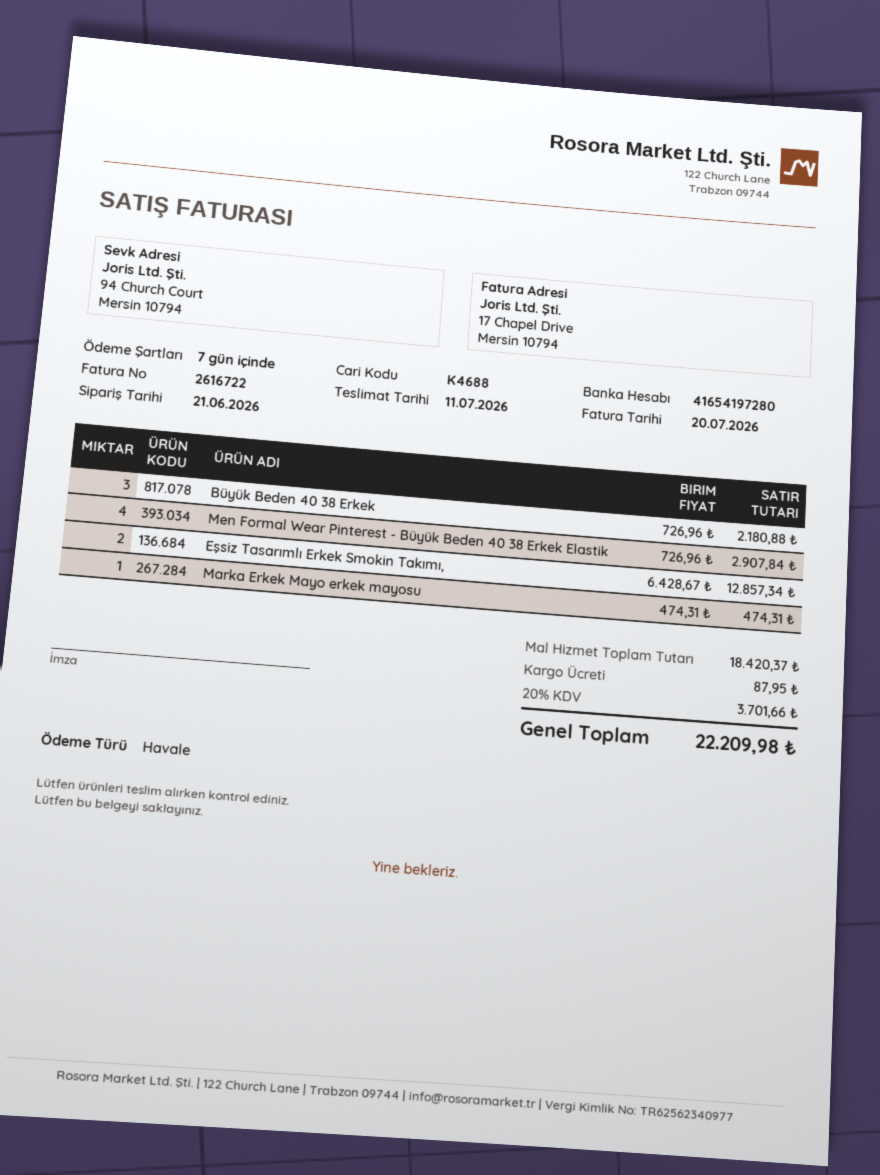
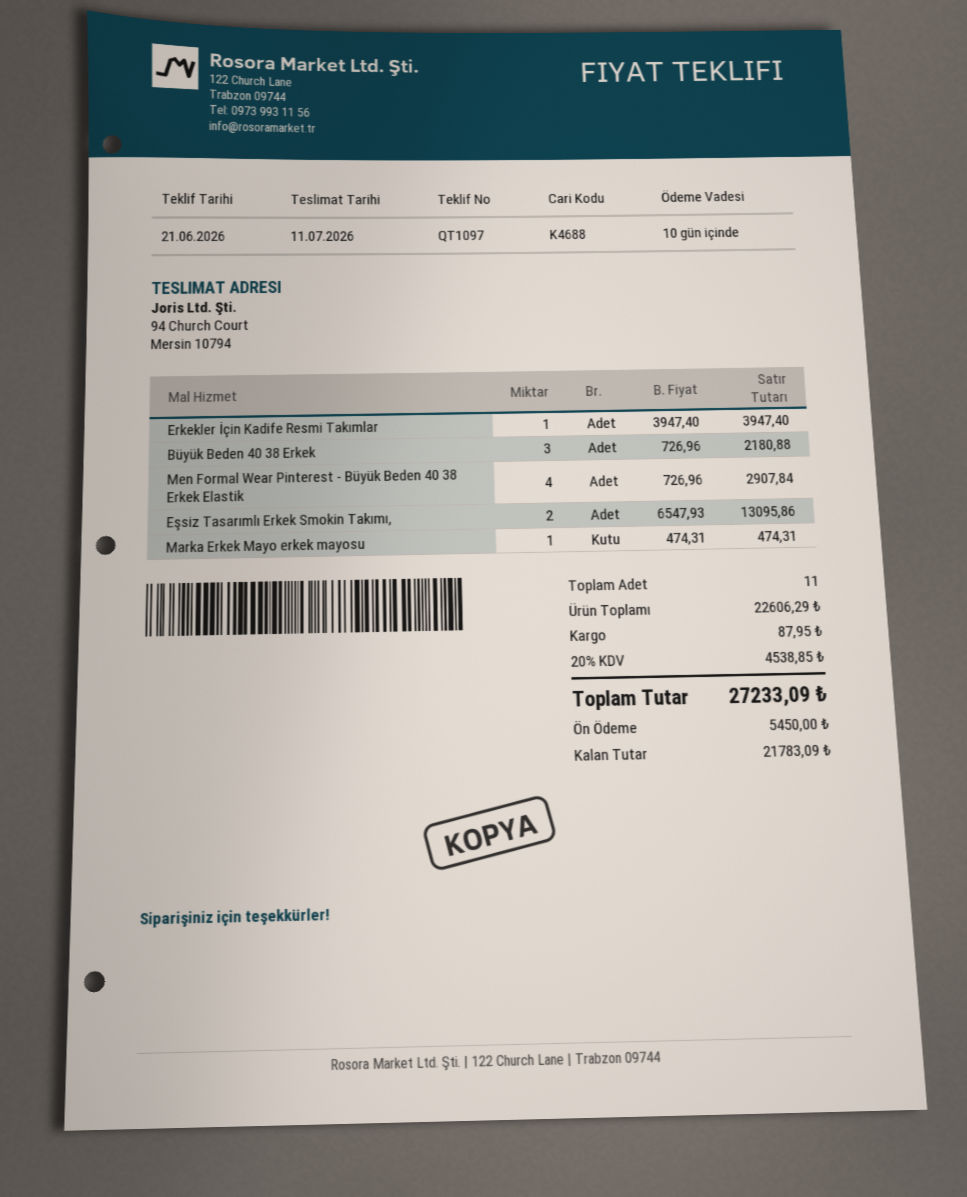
payment terms: 7 days -> 10 days
Eşsiz Tasarımlı Erkek Smokin Takımı,: 2 x 6428.67 = 12857.34 -> 2 x 6547.93 = 13095.86
Erkekler İçin Kadife Resmi Takımlar: none -> 1 x 3947.40 = 3947.40
subtotal: 18420.37 -> 22606.29
tax: 20% = 3701.66 -> 20% = 4538.85
total: 22209.98 -> 27233.09

